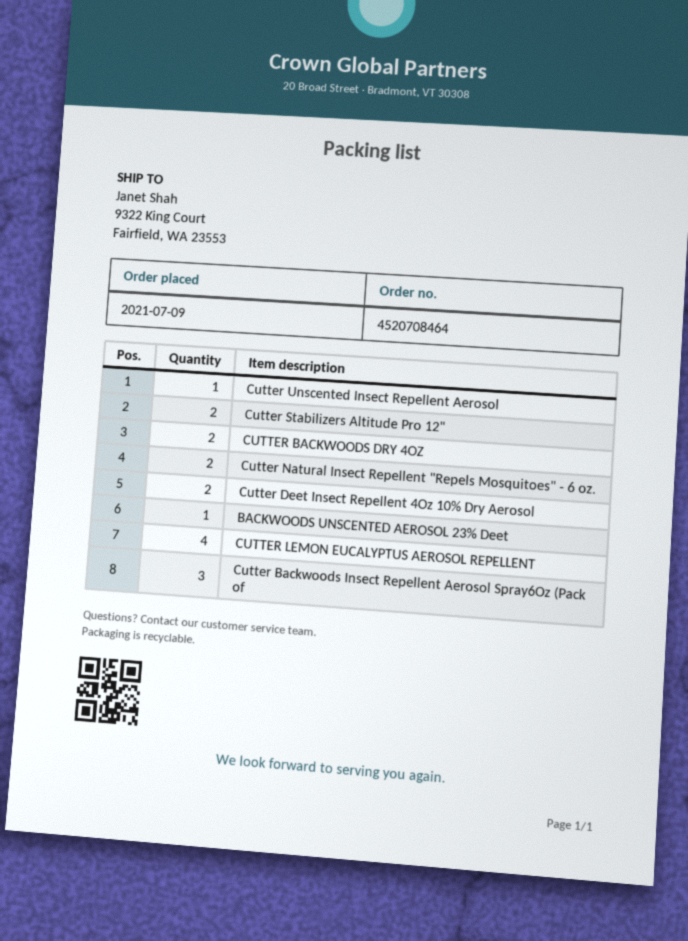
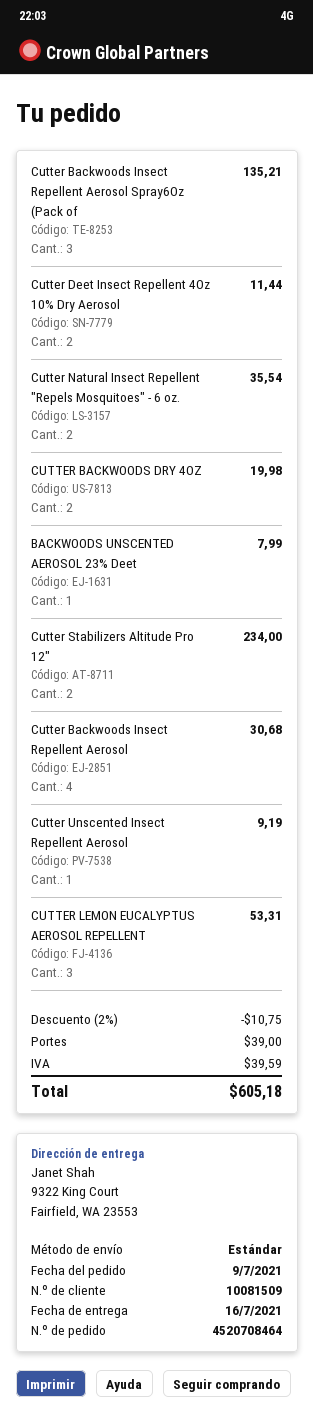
CUTTER LEMON EUCALYPTUS AEROSOL REPELLENT: 4 -> 3
Cutter Backwoods Insect Repellent Aerosol: none -> 4

